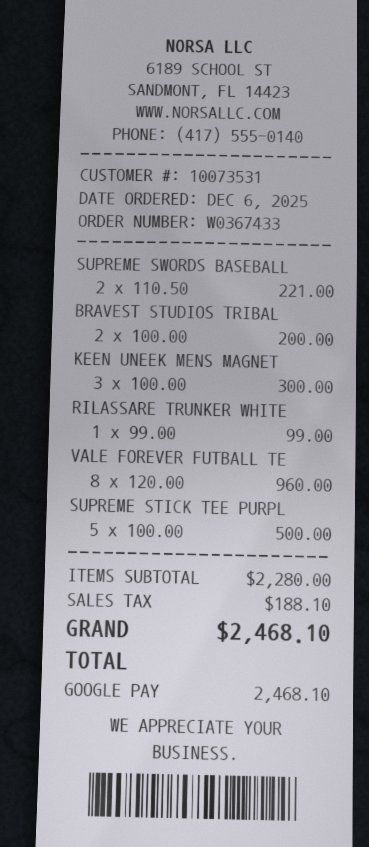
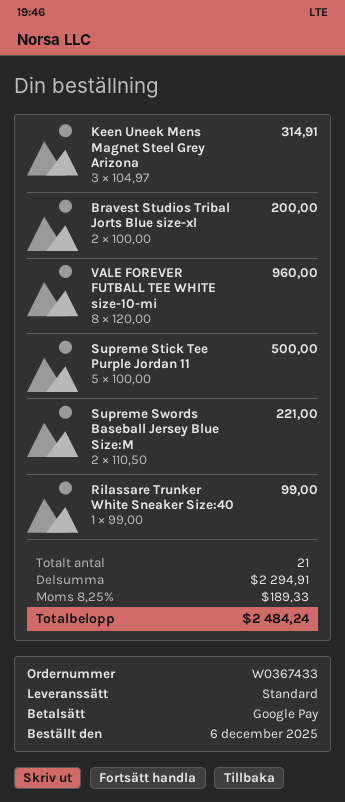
KEEN UNEEK MENS MAGNET: 3 x 100.00 = 300.00 -> 3 x 104.97 = 314.91
subtotal: 2280.00 -> 2294.91
tax: 188.10 -> 189.33
total: 2468.10 -> 2484.24

